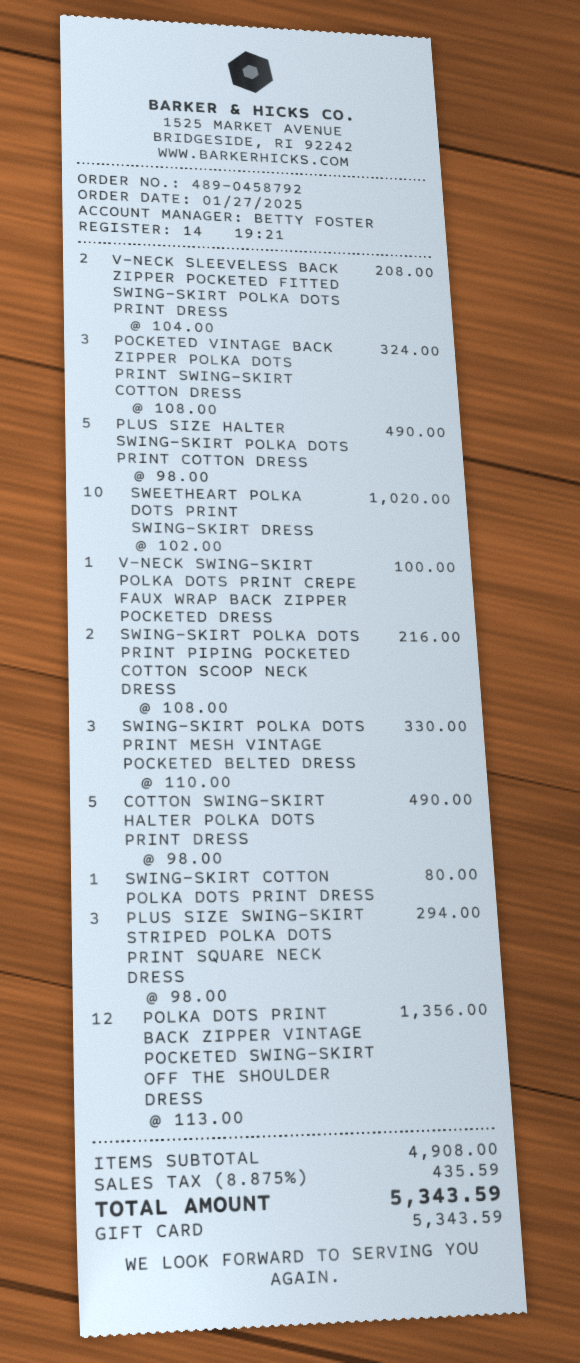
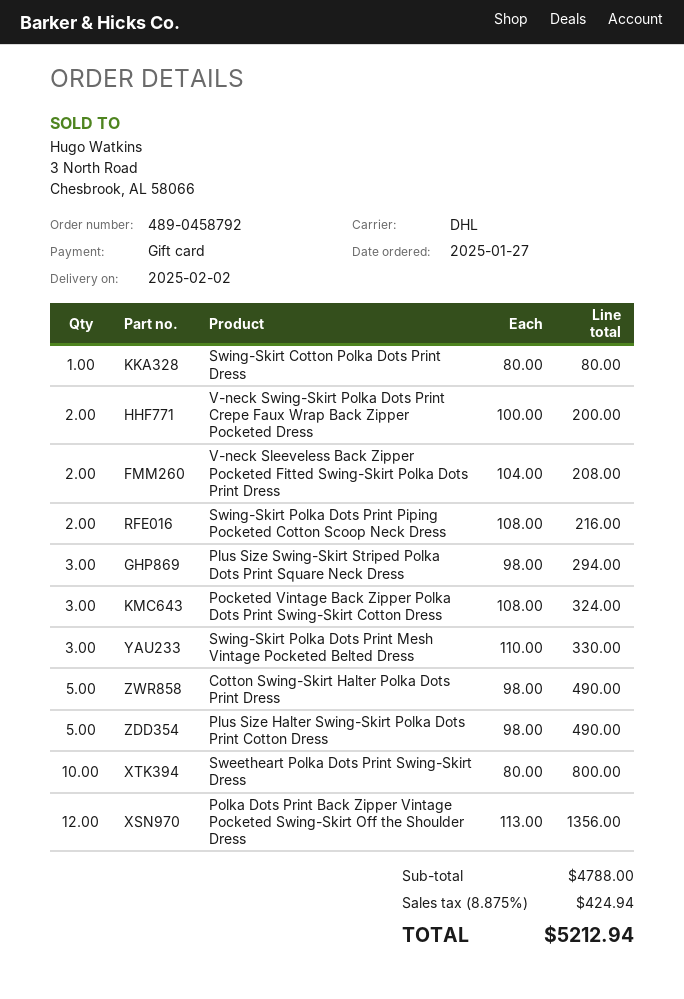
SWEETHEART POLKA DOTS PRINT SWING-SKIRT DRESS: 10 x 102.00 = 1020.00 -> 10 x 80.00 = 800.00
V-NECK SWING-SKIRT POLKA DOTS PRINT CREPE FAUX WRAP BACK ZIPPER POCKETED DRESS: 1 x 100.00 = 100.00 -> 2 x 100.00 = 200.00
subtotal: 4908.00 -> 4788.00
tax: 8.875% = 435.59 -> 8.875% = 424.94
total: 5343.59 -> 5212.94

